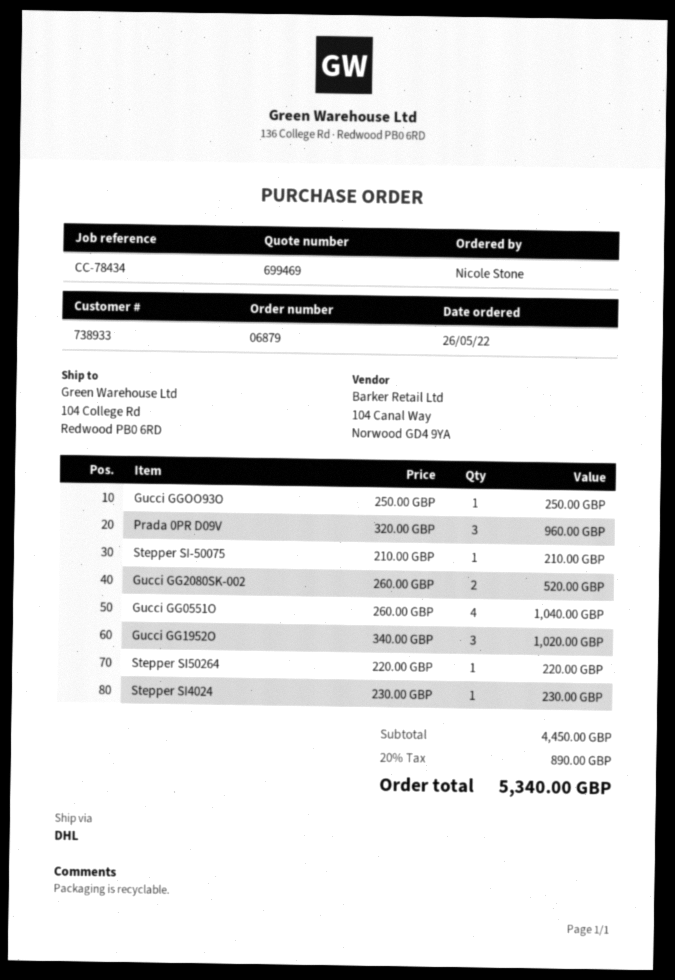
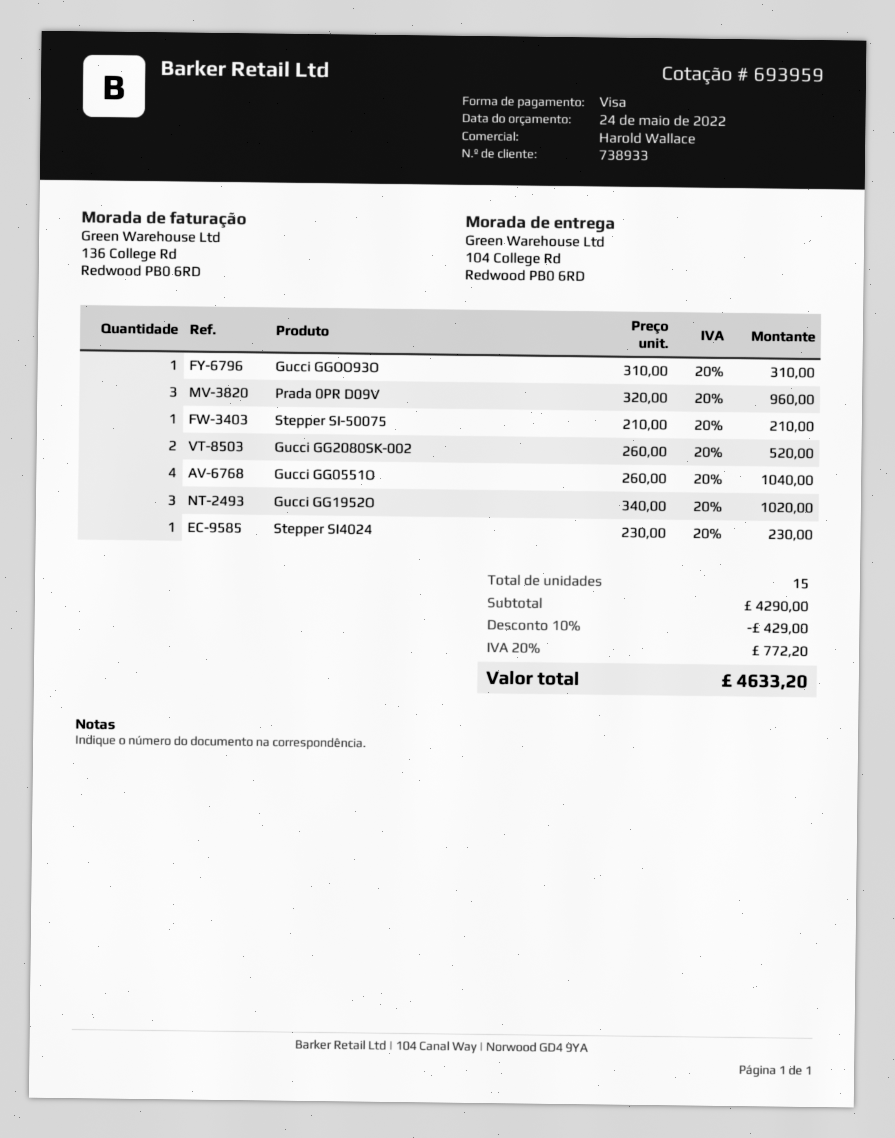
quote number: 699469 -> 693959
Gucci GGOO93O: 1 x 250.00 = 250.00 -> 1 x 310.00 = 310.00
Stepper SI50264: 1 x 220.00 = 220.00 -> none
subtotal: 4450.00 -> 4290.00
discount: none -> 10% = 429.00
tax: 20% = 890.00 -> 20% = 772.20
total: 5340.00 -> 4633.20

